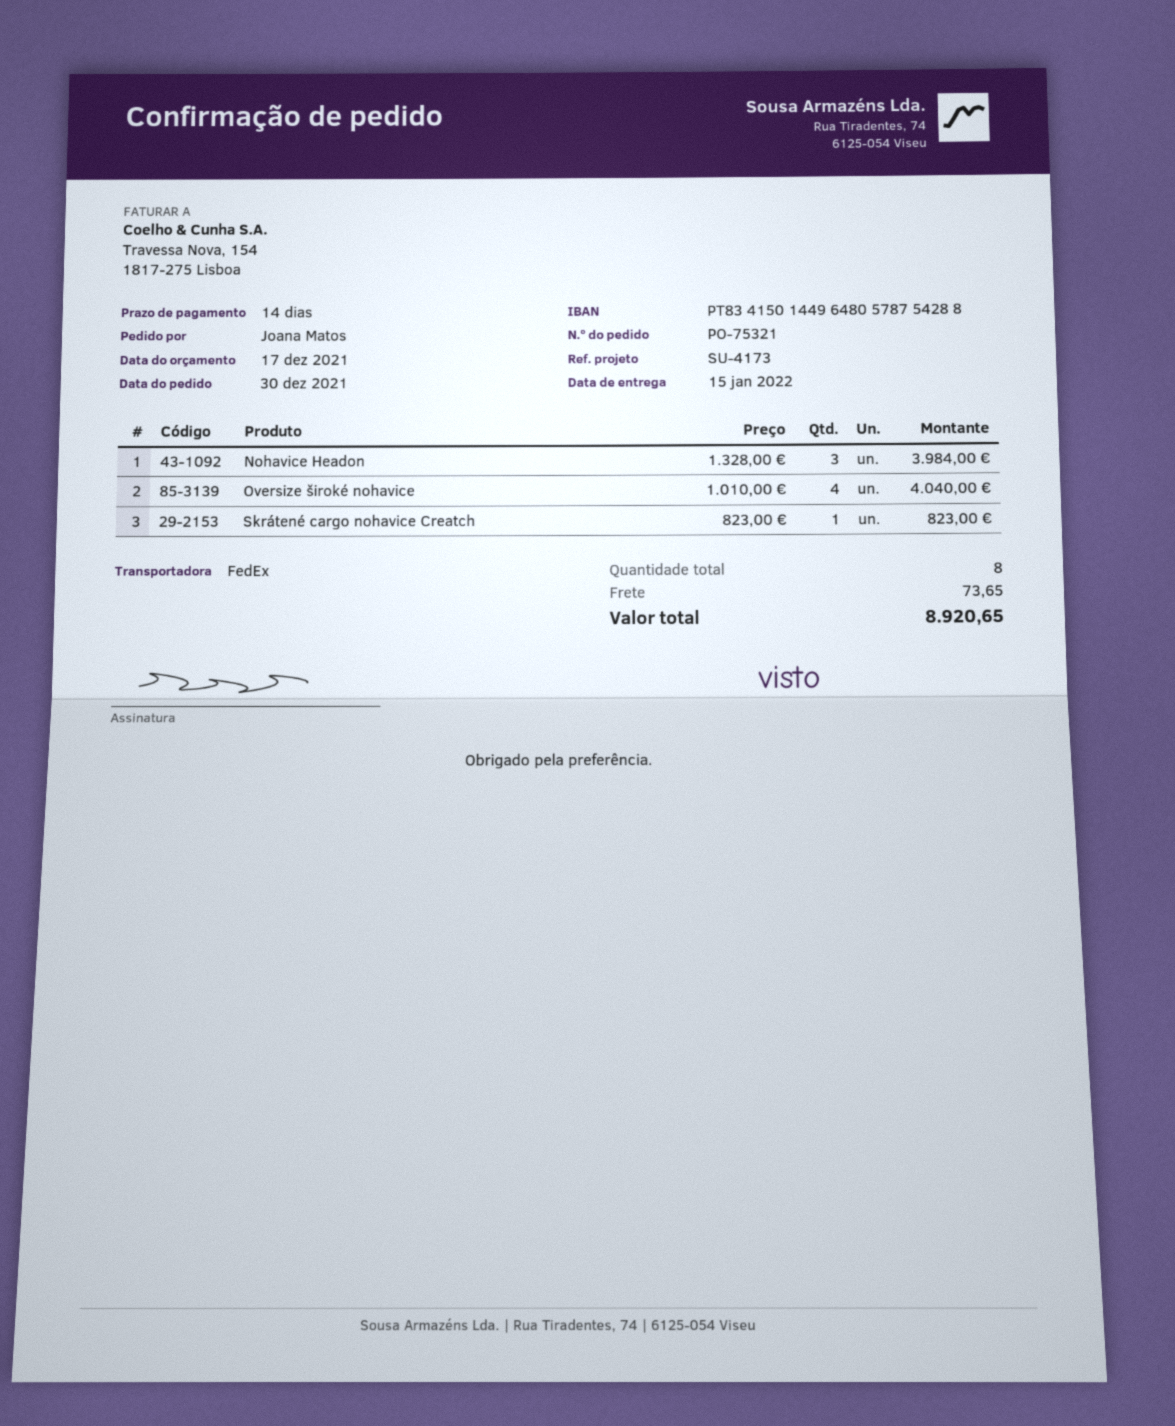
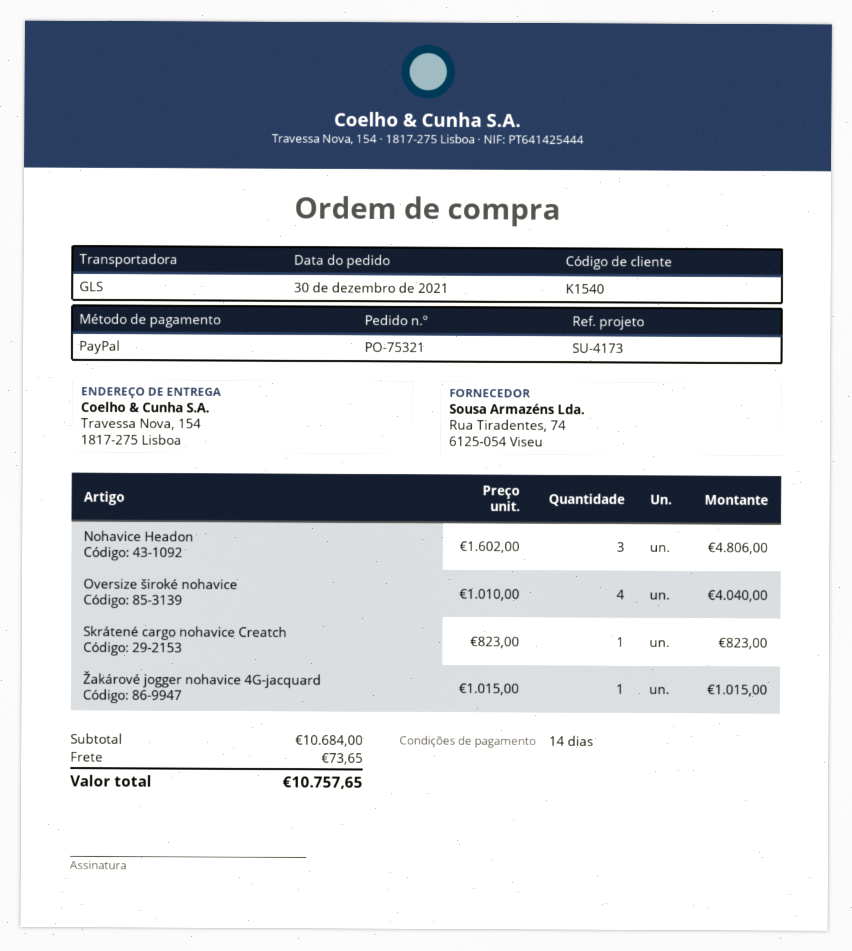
shipping method: FedEx -> GLS
Nohavice Headon: 3 x 1328.00 = 3984.00 -> 3 x 1602.00 = 4806.00
Žakárové jogger nohavice 4G-jacquard: none -> 1 x 1015.00 = 1015.00
total: 8920.65 -> 10757.65

